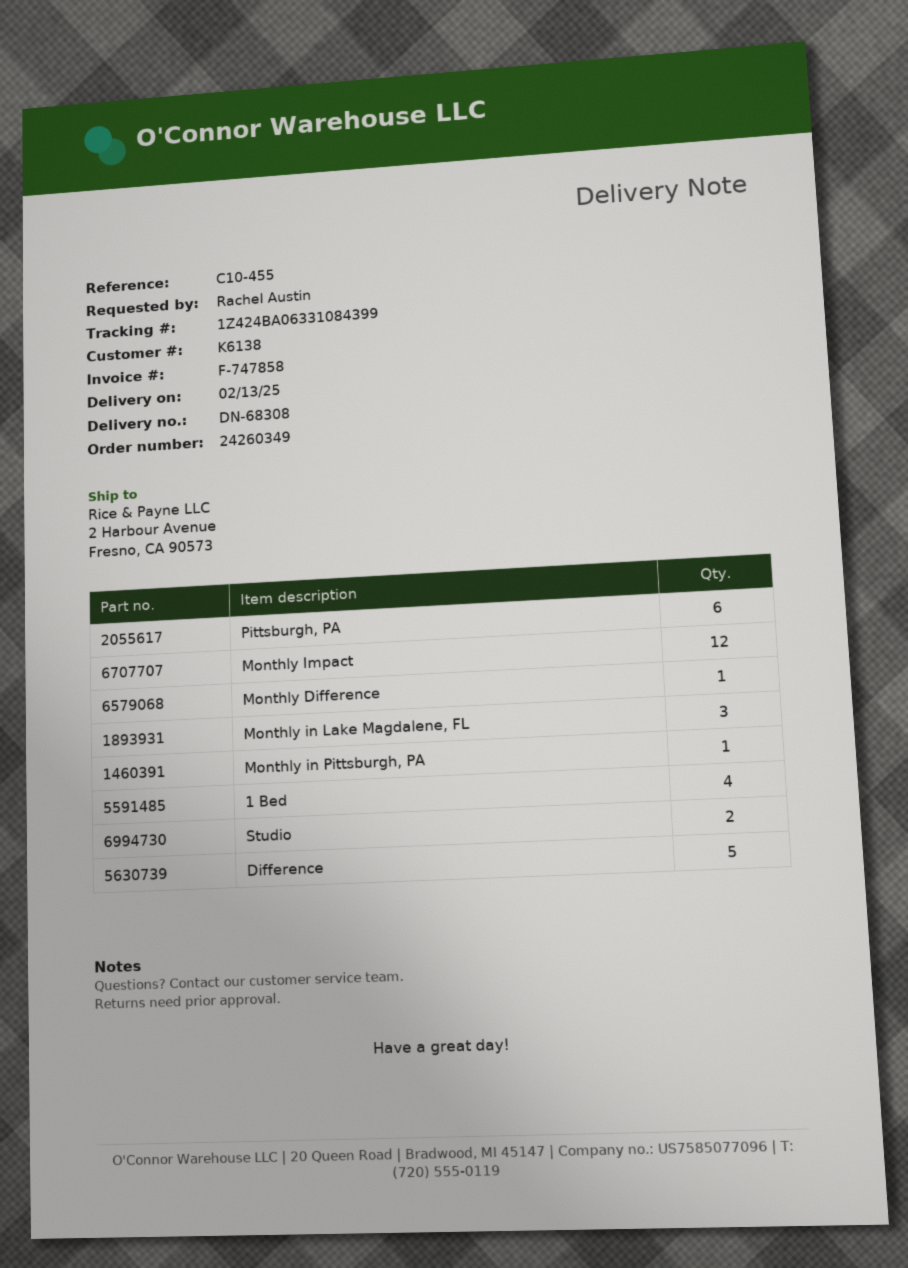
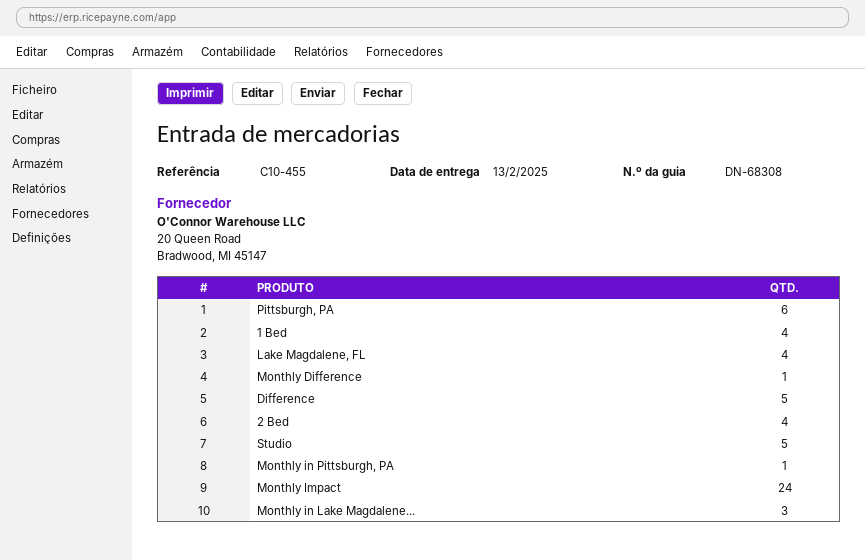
Monthly Impact: 12 -> 24
Studio: 2 -> 5
Lake Magdalene, FL: none -> 4
2 Bed: none -> 4

